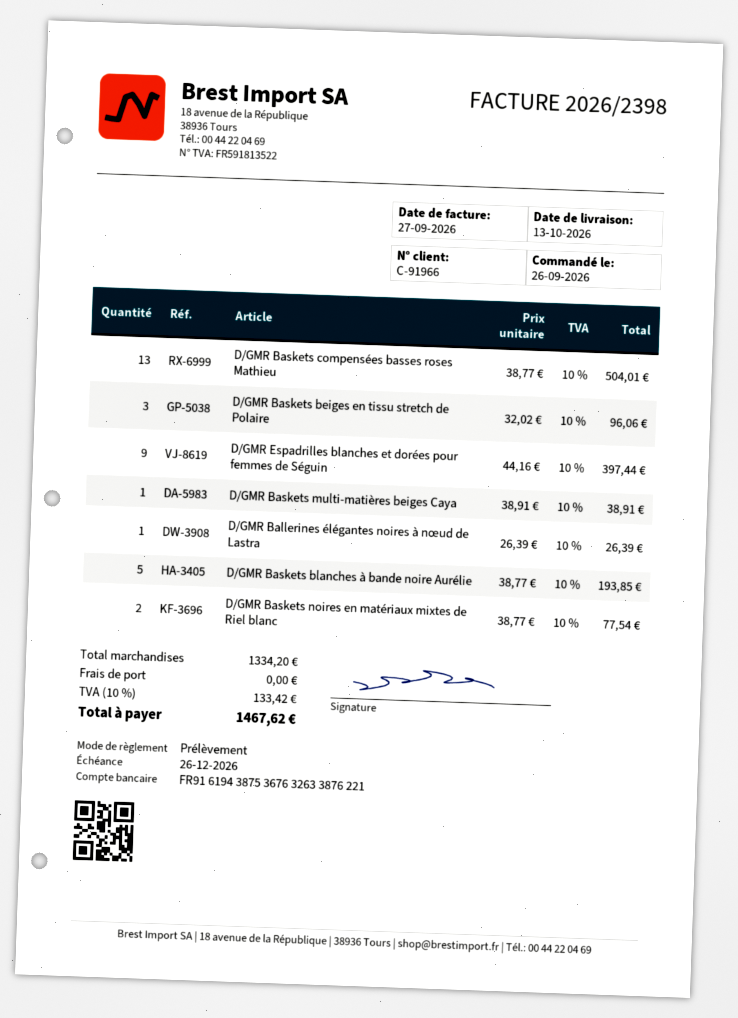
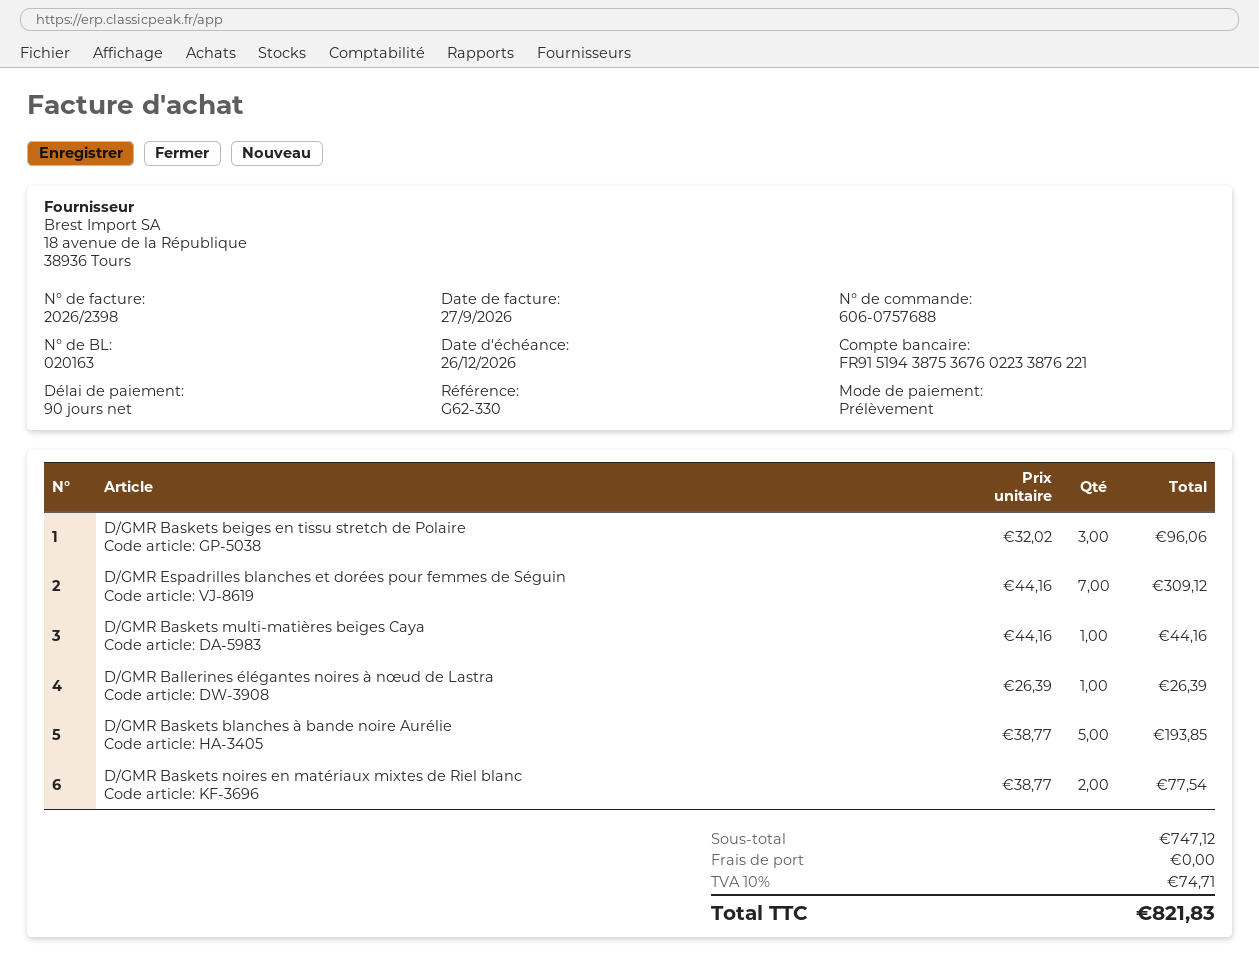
bank account: FR9161943875367632633876221 -> FR9151943875367602233876221
D/GMR Baskets compensées basses roses Mathieu: 13 x 38.77 = 504.01 -> none
D/GMR Espadrilles blanches et dorées pour femmes de Séguin: 9 x 44.16 = 397.44 -> 7 x 44.16 = 309.12
D/GMR Baskets multi-matières beiges Caya: 1 x 38.91 = 38.91 -> 1 x 44.16 = 44.16
subtotal: 1334.20 -> 747.12
tax: 10% = 133.42 -> 10% = 74.71
total: 1467.62 -> 821.83

